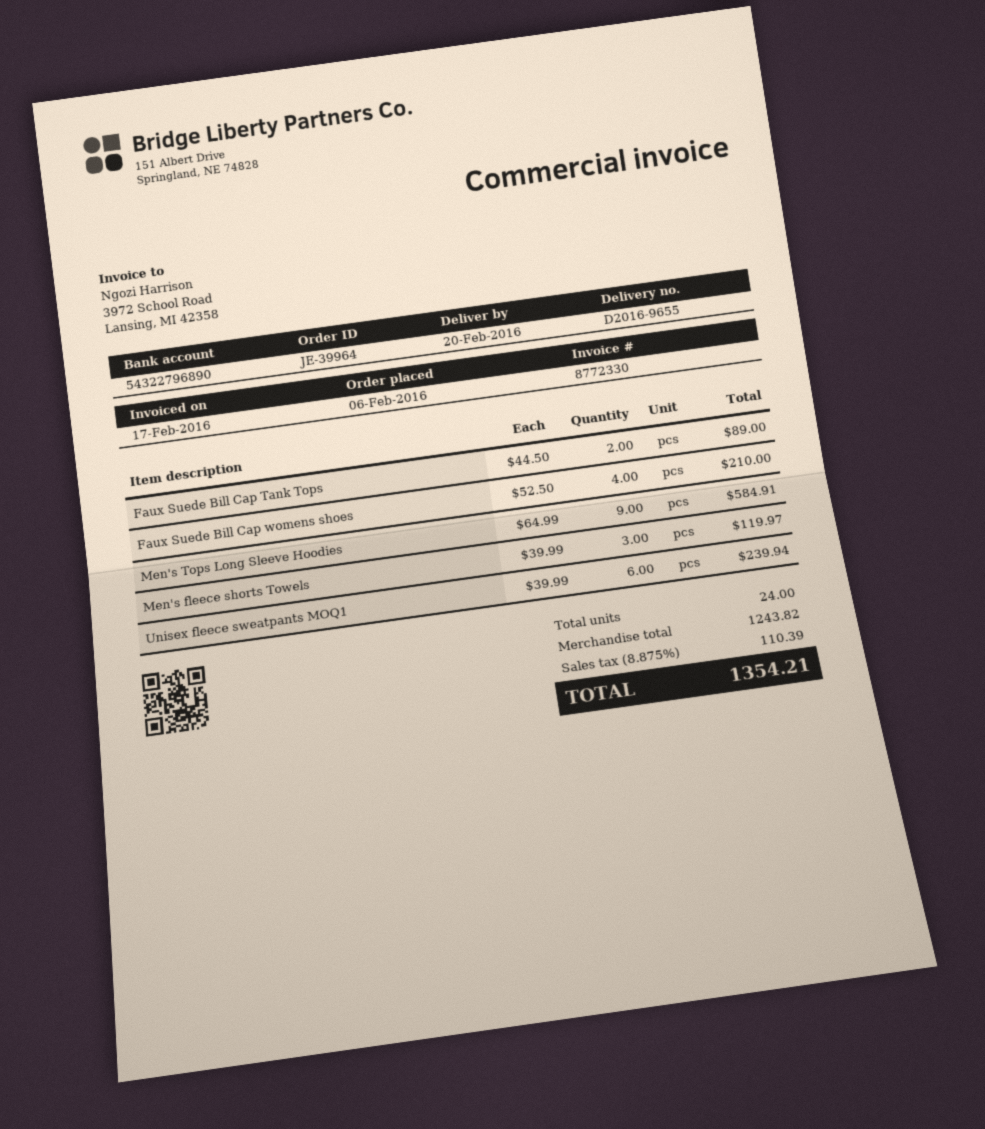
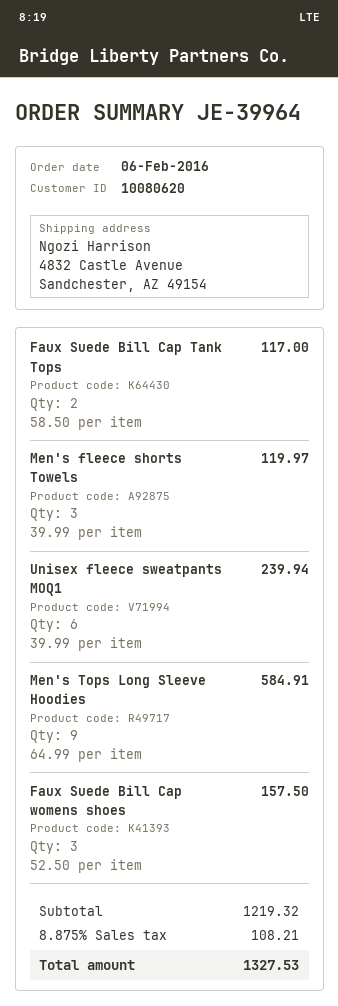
Faux Suede Bill Cap Tank Tops: 2 x 44.50 = 89.00 -> 2 x 58.50 = 117.00
Faux Suede Bill Cap womens shoes: 4 x 52.50 = 210.00 -> 3 x 52.50 = 157.50
subtotal: 1243.82 -> 1219.32
tax: 8.875% = 110.39 -> 8.875% = 108.21
total: 1354.21 -> 1327.53

